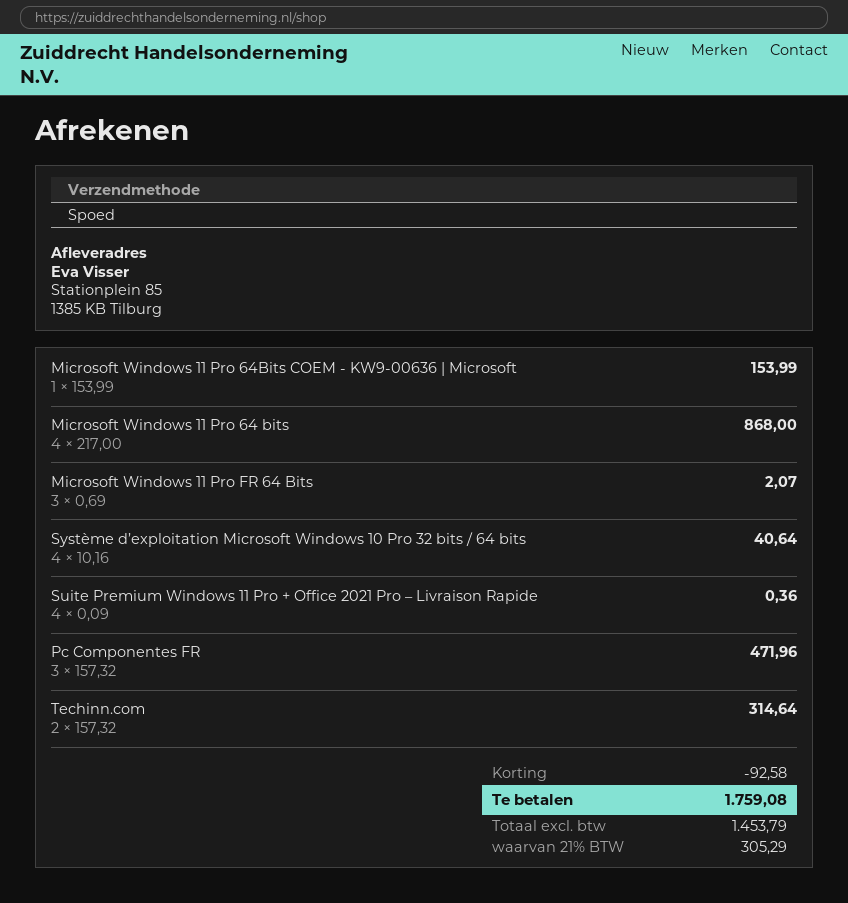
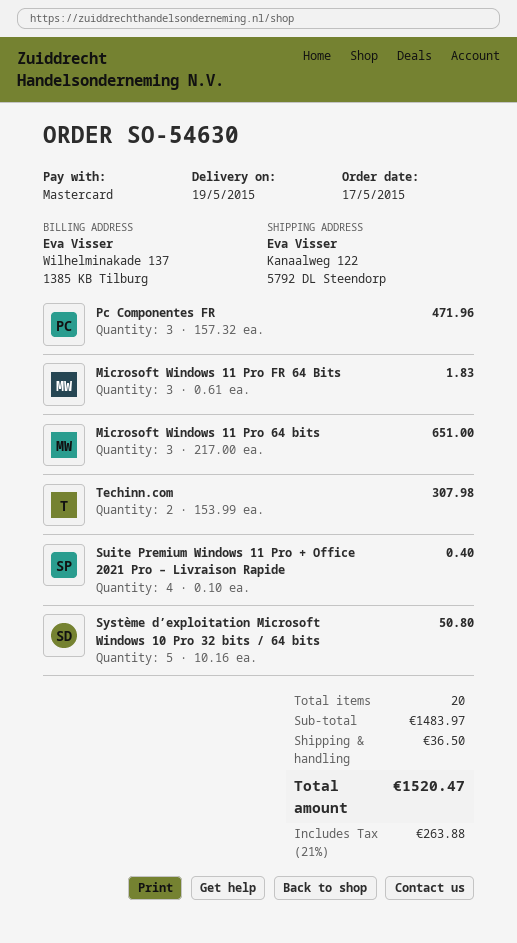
ship to: Stationplein 85, 1385 KB Tilburg -> Kanaalweg 122, 5792 DL Steendorp
Microsoft Windows 11 Pro 64Bits COEM - KW9-00636 | Microsoft: 1 x 153.99 = 153.99 -> none
Microsoft Windows 11 Pro 64 bits: 4 x 217.00 = 868.00 -> 3 x 217.00 = 651.00
Microsoft Windows 11 Pro FR 64 Bits: 3 x 0.69 = 2.07 -> 3 x 0.61 = 1.83
Système d’exploitation Microsoft Windows 10 Pro 32 bits / 64 bits: 4 x 10.16 = 40.64 -> 5 x 10.16 = 50.80
Suite Premium Windows 11 Pro + Office 2021 Pro – Livraison Rapide: 4 x 0.09 = 0.36 -> 4 x 0.10 = 0.40
Techinn.com: 2 x 157.32 = 314.64 -> 2 x 153.99 = 307.98
discount: 92.58 -> none
shipping: none -> 36.50
tax: 21% = 305.29 -> 21% = 263.88
total: 1759.08 -> 1520.47

